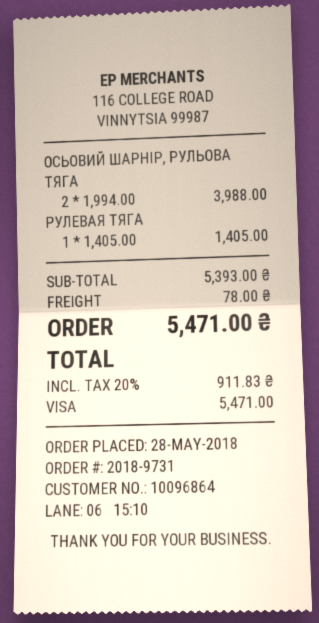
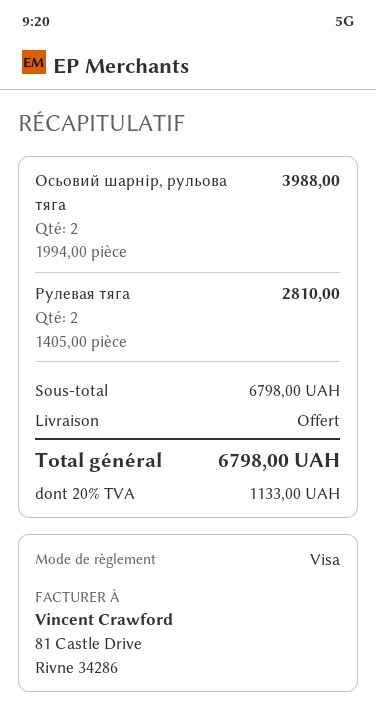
РУЛЕВАЯ ТЯГА: 1 x 1405.00 = 1405.00 -> 2 x 1405.00 = 2810.00
subtotal: 5393.00 -> 6798.00
shipping: 78.00 -> 0.00
tax: 20% = 911.83 -> 20% = 1133.00
total: 5471.00 -> 6798.00

